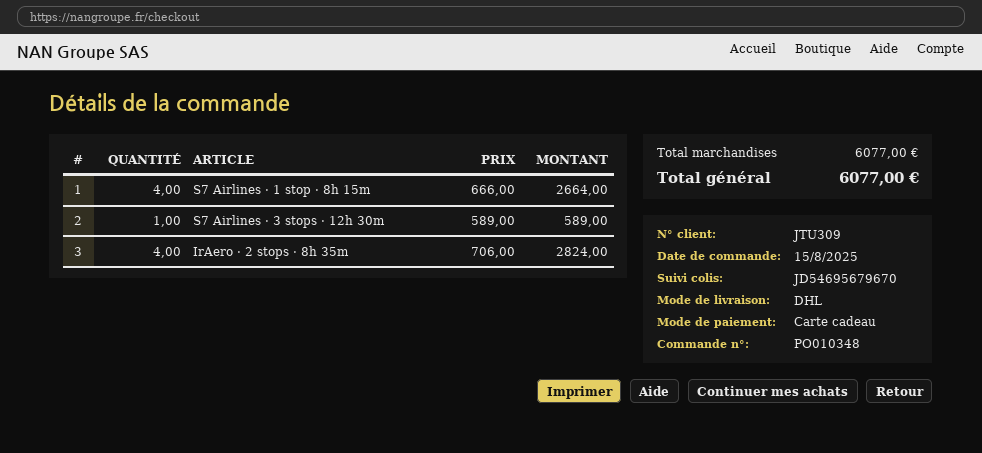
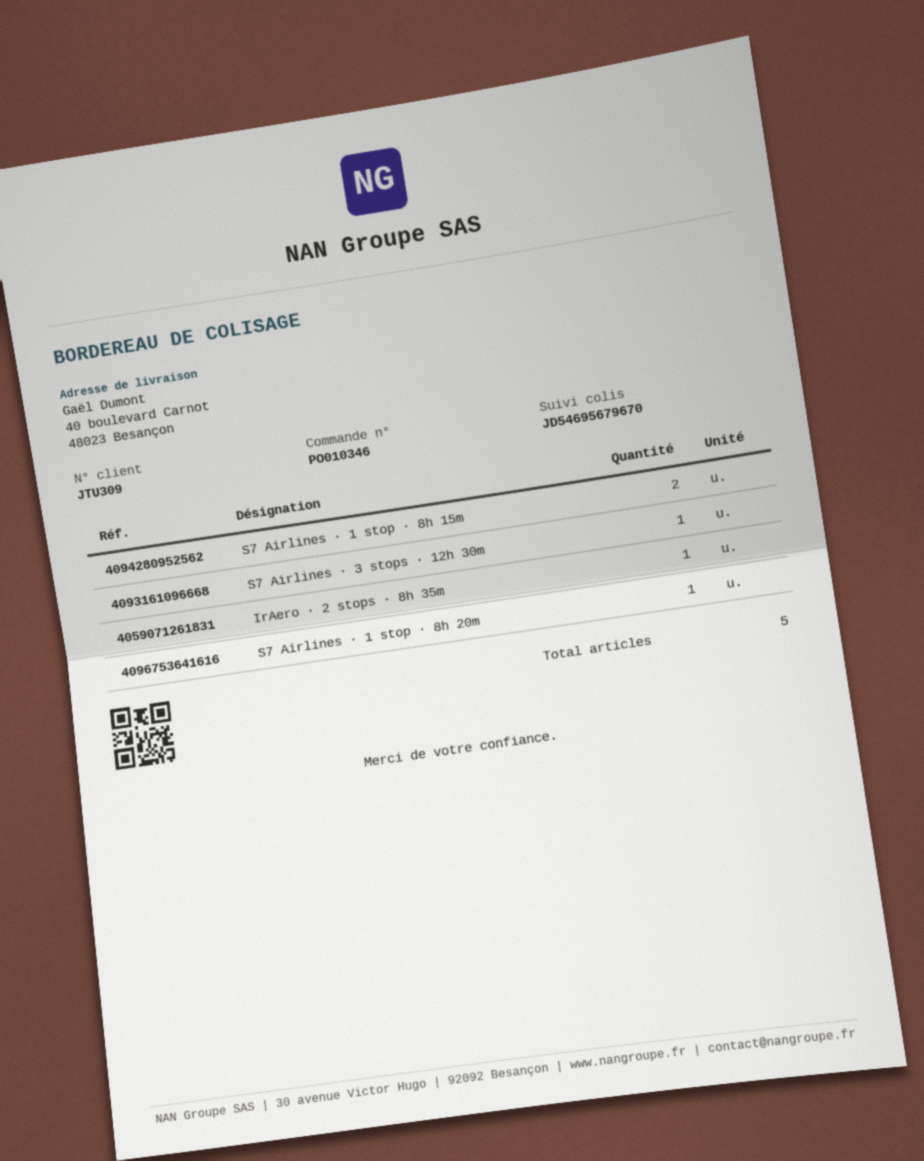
order number: PO010348 -> PO010346
S7 Airlines · 1 stop · 8h 15m: 4 -> 2
IrAero · 2 stops · 8h 35m: 4 -> 1
S7 Airlines · 1 stop · 8h 20m: none -> 1

